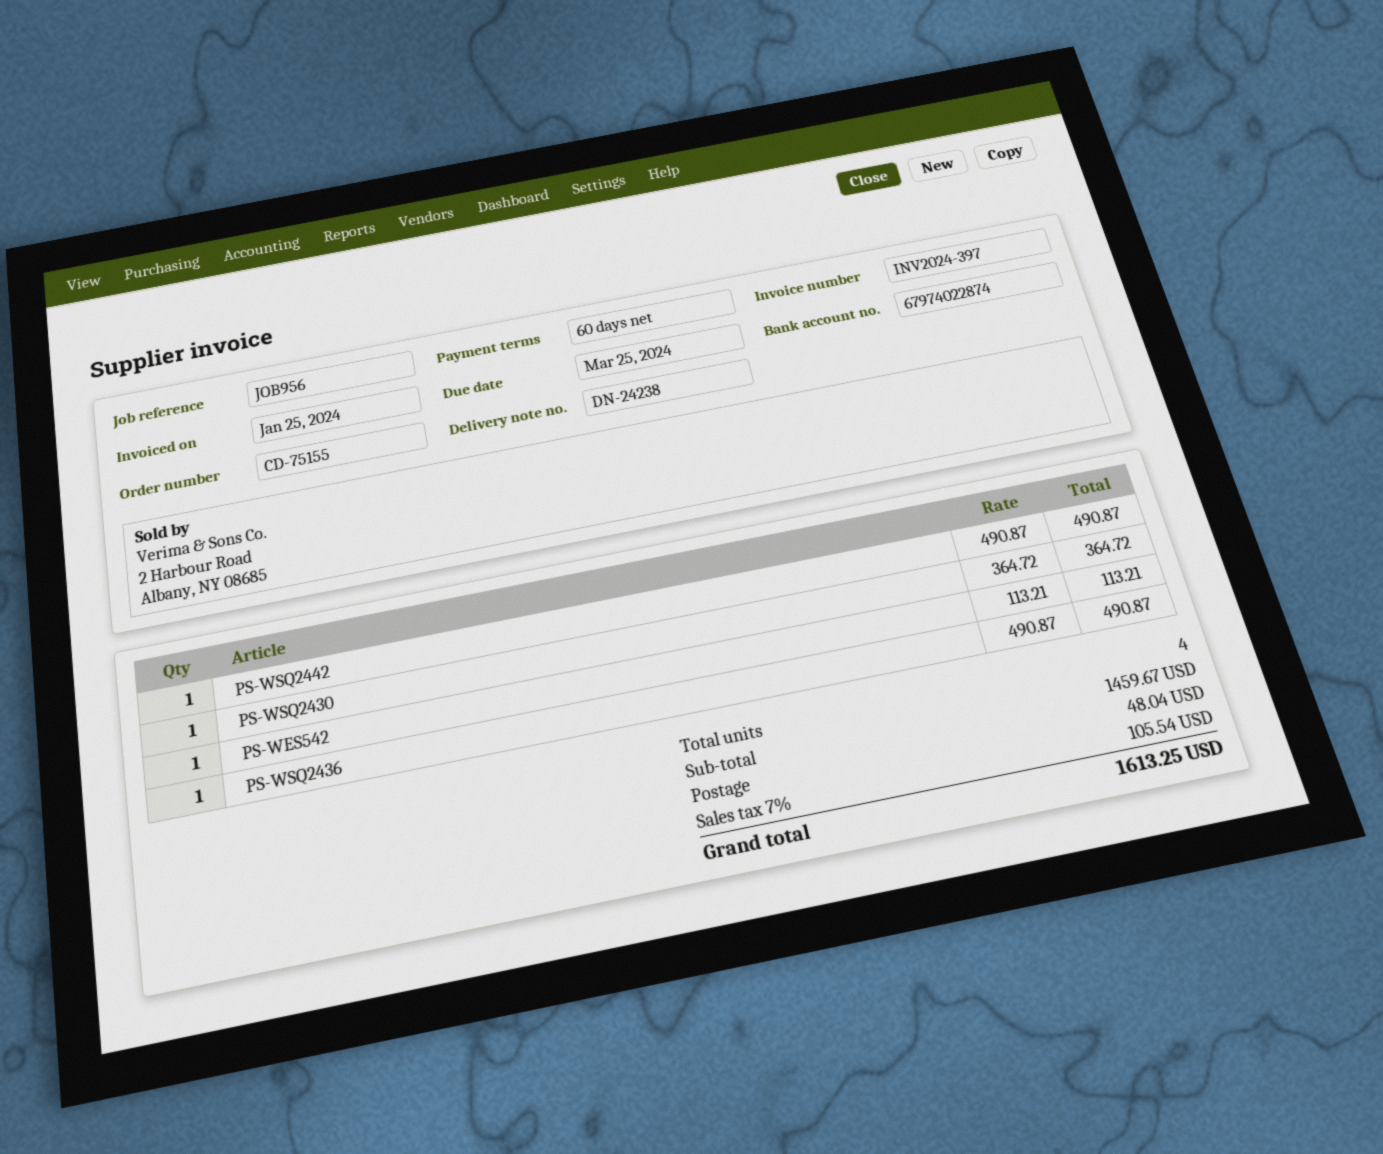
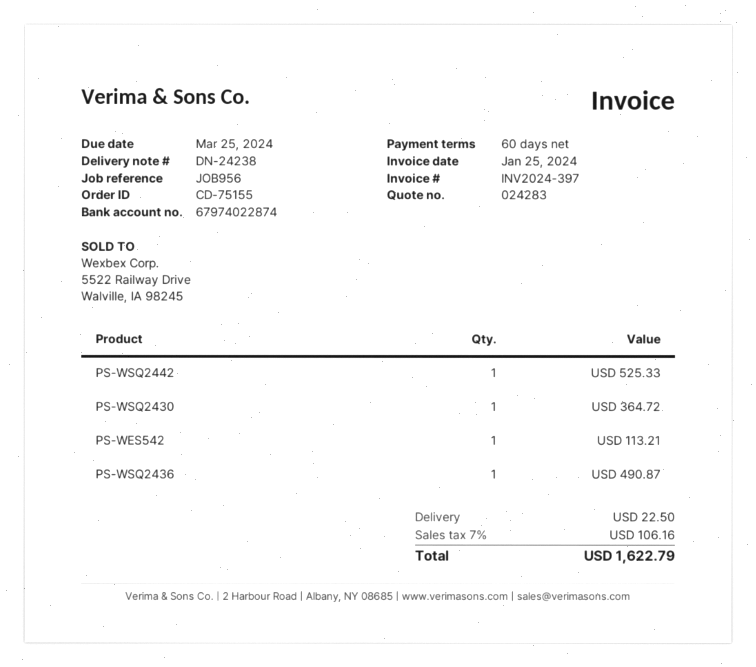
PS-WSQ2442: 1 for 490.87 -> 1 for 525.33
shipping: 48.04 -> 22.50
tax: 7% = 105.54 -> 7% = 106.16
total: 1613.25 -> 1622.79

